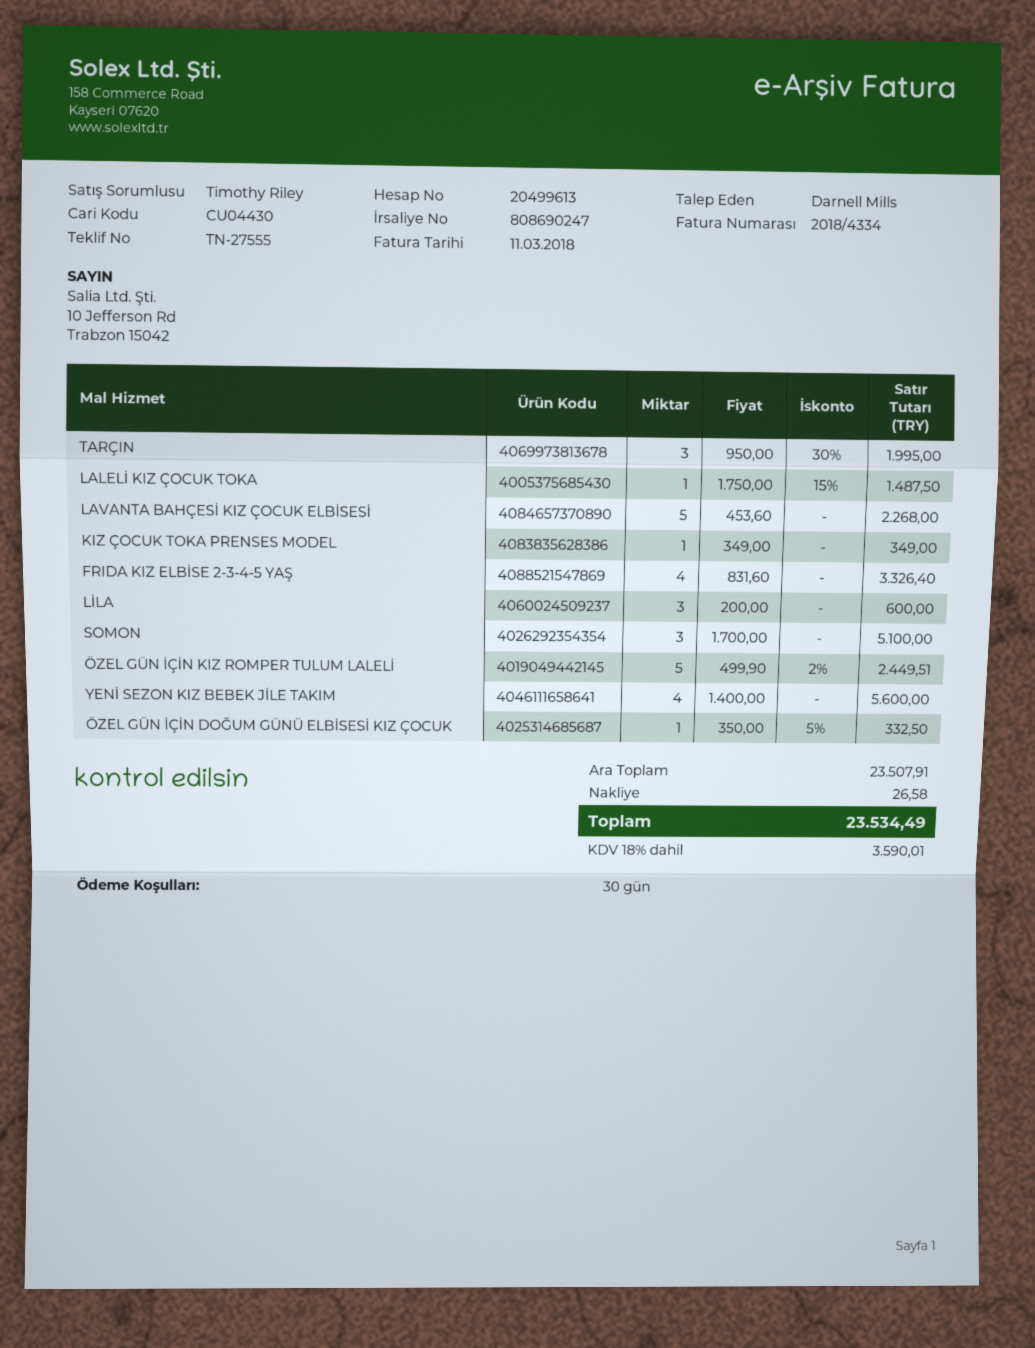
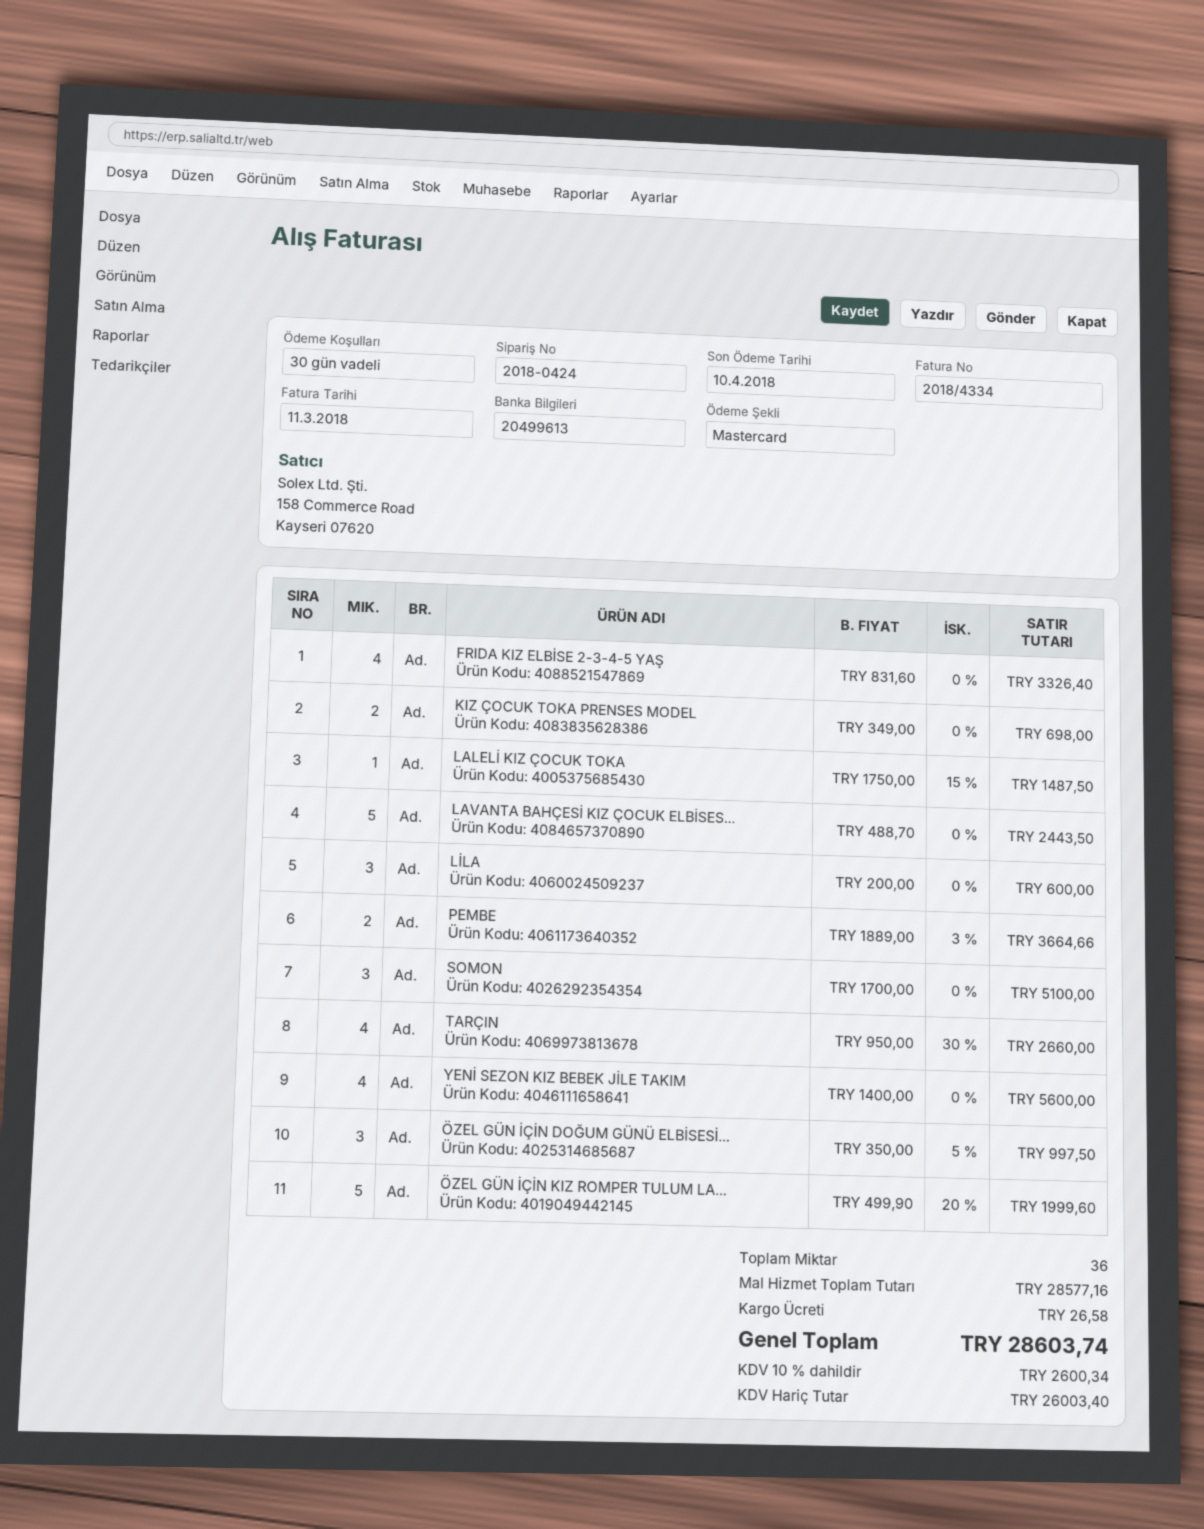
TARÇIN: 3 x 950.00 - 30% = 1995.00 -> 4 x 950.00 - 30% = 2660.00
LAVANTA BAHÇESİ KIZ ÇOCUK ELBİSESİ: 5 x 453.60 = 2268.00 -> 5 x 488.70 = 2443.50
KIZ ÇOCUK TOKA PRENSES MODEL: 1 x 349.00 = 349.00 -> 2 x 349.00 = 698.00
ÖZEL GÜN İÇİN KIZ ROMPER TULUM LALELİ: 5 x 499.90 - 2% = 2449.51 -> 5 x 499.90 - 20% = 1999.60
ÖZEL GÜN İÇİN DOĞUM GÜNÜ ELBİSESİ KIZ ÇOCUK: 1 x 350.00 - 5% = 332.50 -> 3 x 350.00 - 5% = 997.50
PEMBE: none -> 2 x 1889.00 - 3% = 3664.66
subtotal: 23507.91 -> 28577.16
tax: 18% = 3590.01 -> 10% = 2600.34
total: 23534.49 -> 28603.74

